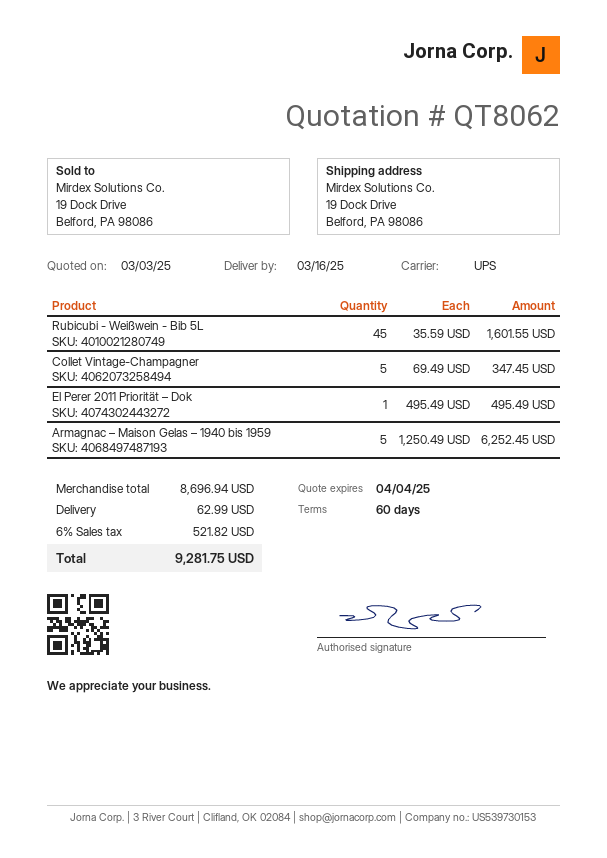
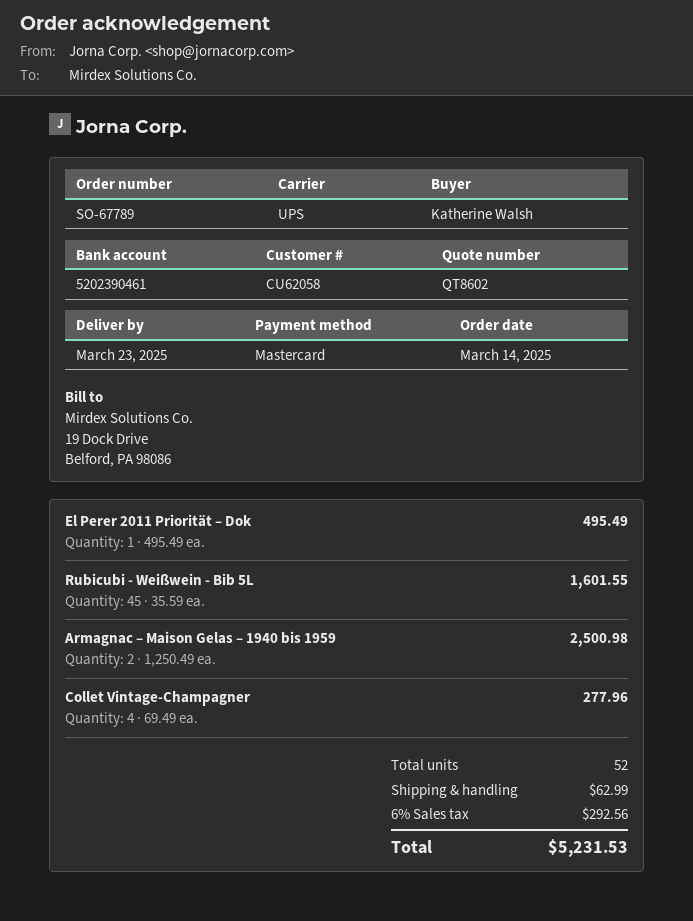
quote number: QT8062 -> QT8602
delivery date: 2025-03-16 -> 2025-03-23
Collet Vintage-Champagner: 5 x 69.49 = 347.45 -> 4 x 69.49 = 277.96
Armagnac – Maison Gelas – 1940 bis 1959: 5 x 1250.49 = 6252.45 -> 2 x 1250.49 = 2500.98
tax: 6% = 521.82 -> 6% = 292.56
total: 9281.75 -> 5231.53

